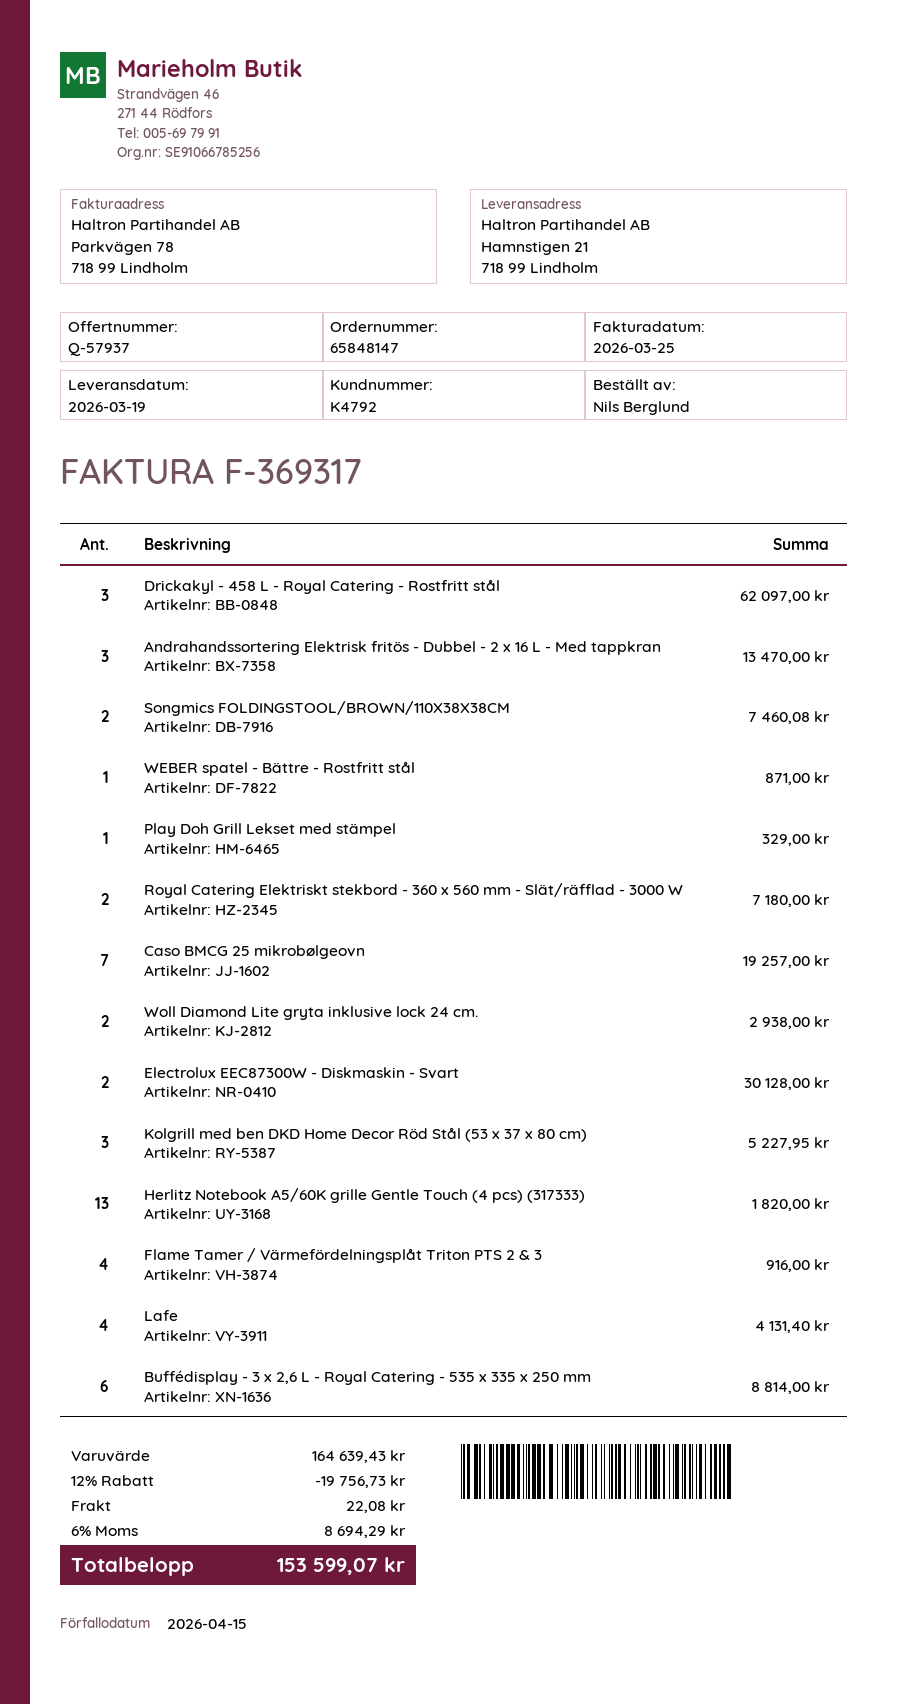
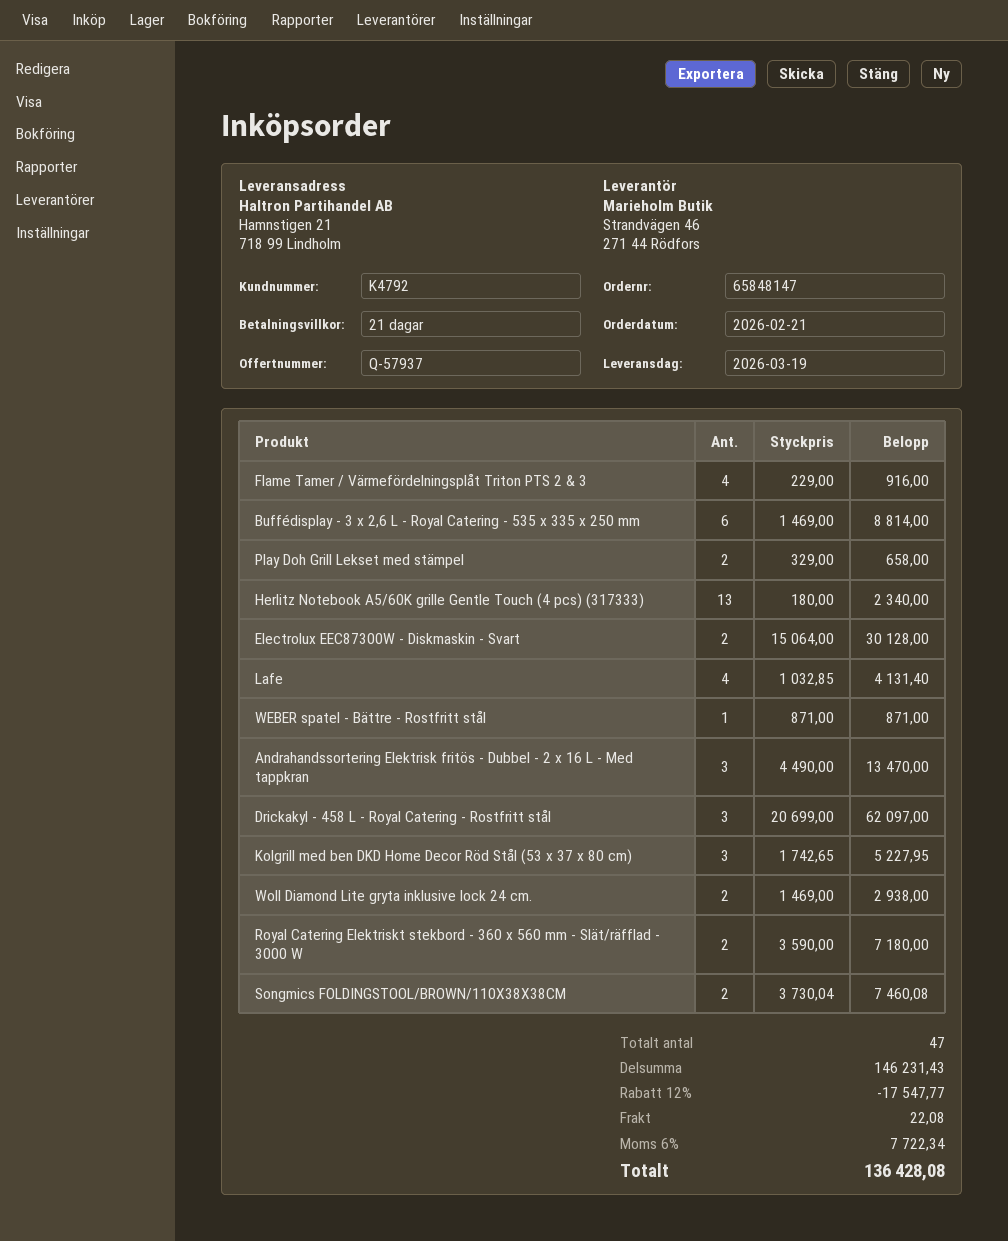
Play Doh Grill Lekset med stämpel: 1 for 329.00 -> 2 for 658.00
Caso BMCG 25 mikrobølgeovn: 7 for 19257.00 -> none
Herlitz Notebook A5/60K grille Gentle Touch (4 pcs) (317333): 13 for 1820.00 -> 13 for 2340.00
subtotal: 164639.43 -> 146231.43
discount: 12% = 19756.73 -> 12% = 17547.77
tax: 6% = 8694.29 -> 6% = 7722.34
total: 153599.07 -> 136428.08

